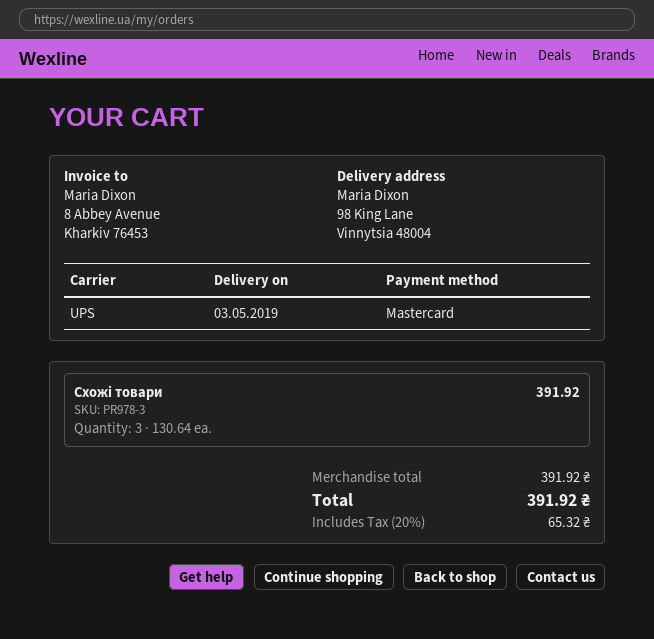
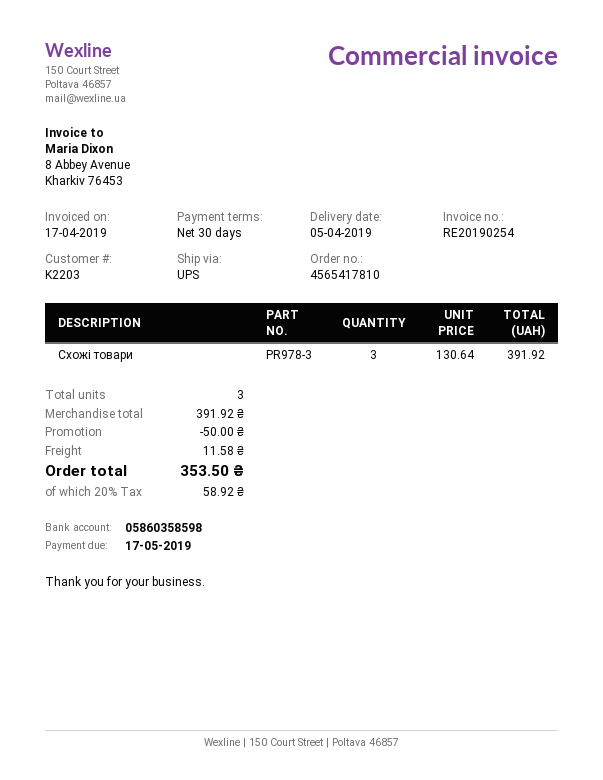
delivery date: 2019-05-03 -> 2019-04-05
discount: none -> 50.00
shipping: none -> 11.58
tax: 20% = 65.32 -> 20% = 58.92
total: 391.92 -> 353.50

